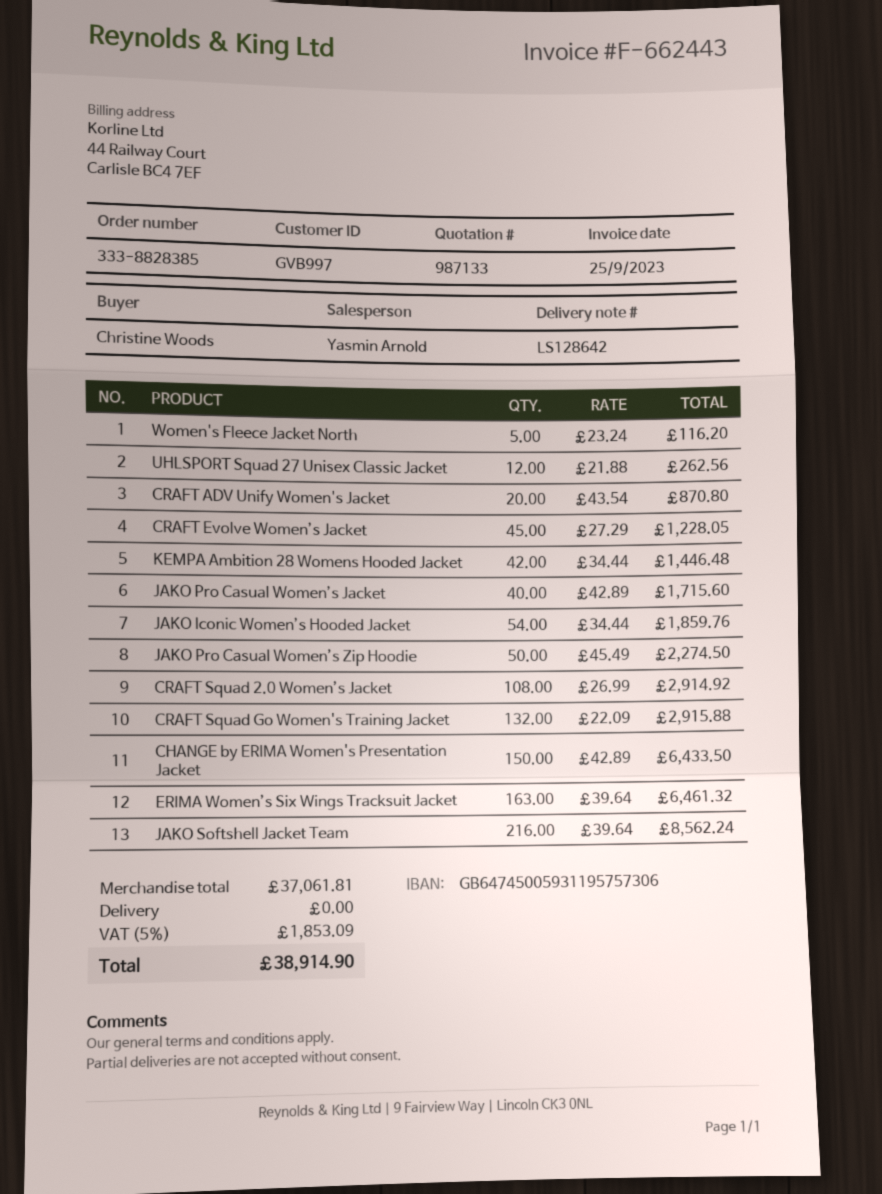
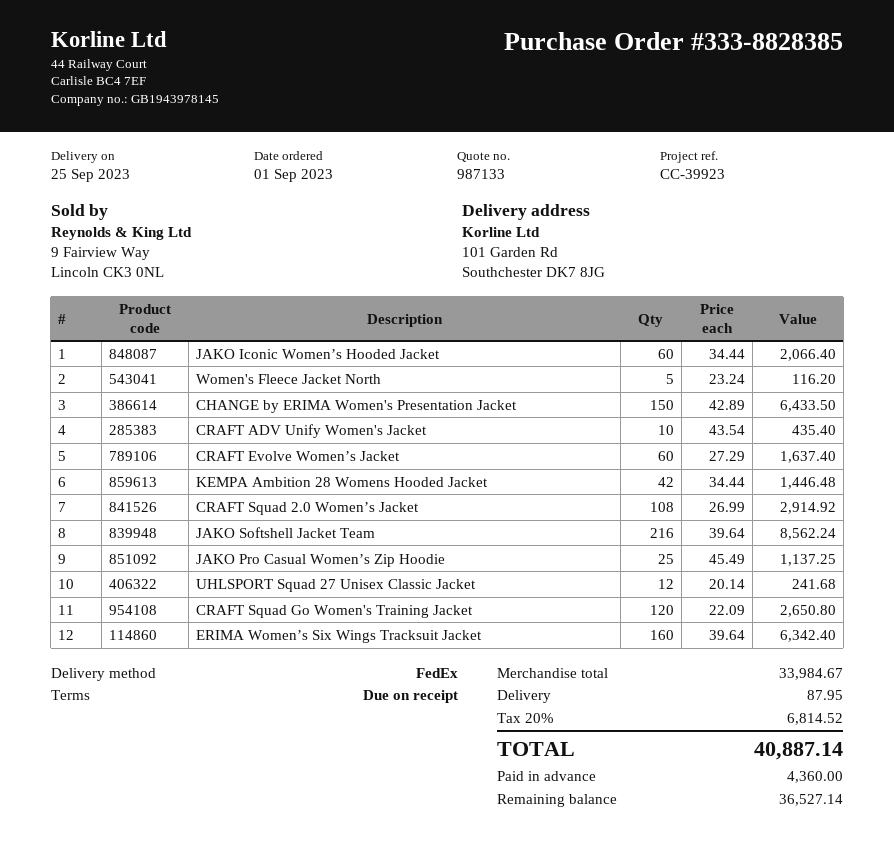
UHLSPORT Squad 27 Unisex Classic Jacket: 12 x 21.88 = 262.56 -> 12 x 20.14 = 241.68
CRAFT ADV Unify Women's Jacket: 20 x 43.54 = 870.80 -> 10 x 43.54 = 435.40
CRAFT Evolve Women’s Jacket: 45 x 27.29 = 1228.05 -> 60 x 27.29 = 1637.40
JAKO Pro Casual Women’s Jacket: 40 x 42.89 = 1715.60 -> none
JAKO Iconic Women’s Hooded Jacket: 54 x 34.44 = 1859.76 -> 60 x 34.44 = 2066.40
JAKO Pro Casual Women’s Zip Hoodie: 50 x 45.49 = 2274.50 -> 25 x 45.49 = 1137.25
CRAFT Squad Go Women's Training Jacket: 132 x 22.09 = 2915.88 -> 120 x 22.09 = 2650.80
ERIMA Women’s Six Wings Tracksuit Jacket: 163 x 39.64 = 6461.32 -> 160 x 39.64 = 6342.40
subtotal: 37061.81 -> 33984.67
shipping: 0.00 -> 87.95
tax: 5% = 1853.09 -> 20% = 6814.52
total: 38914.90 -> 40887.14

